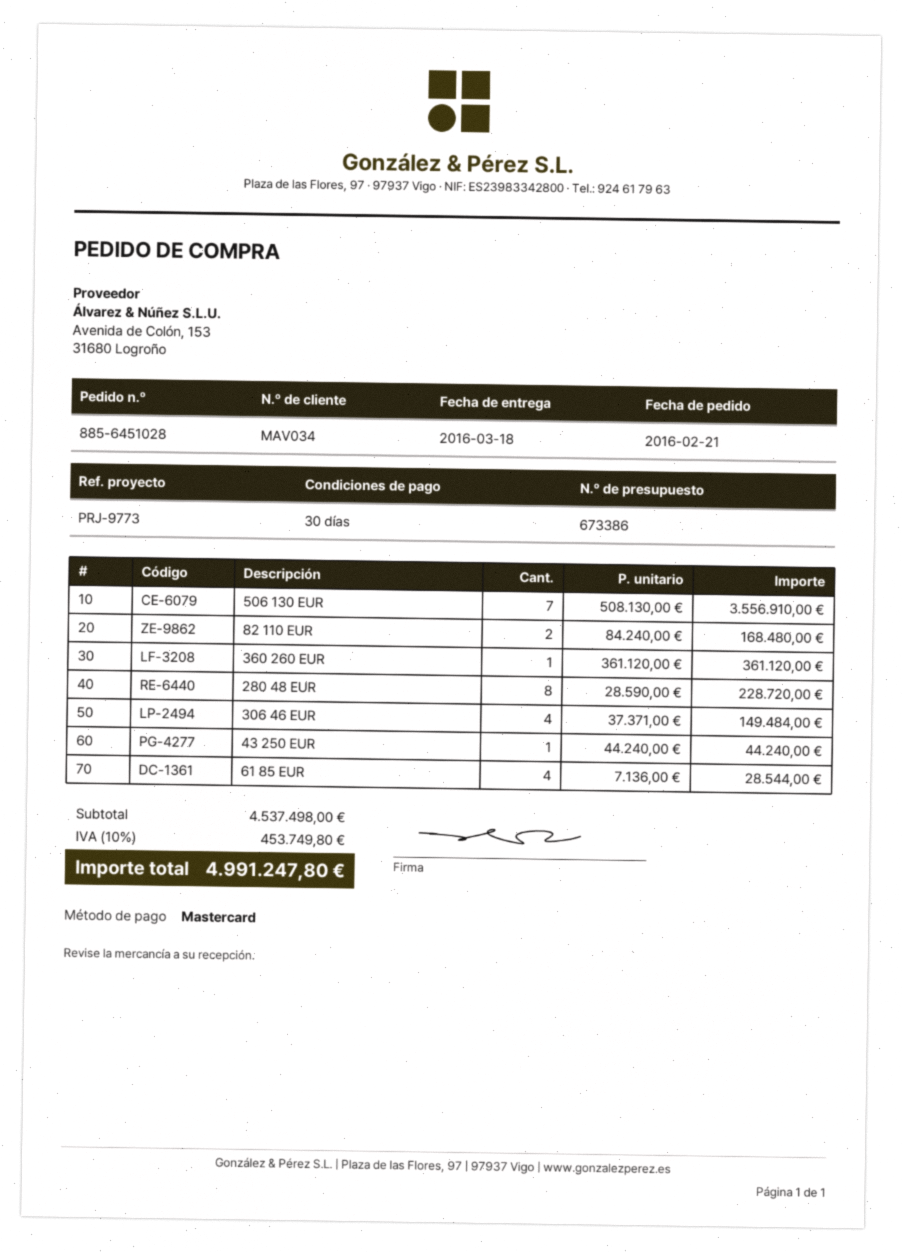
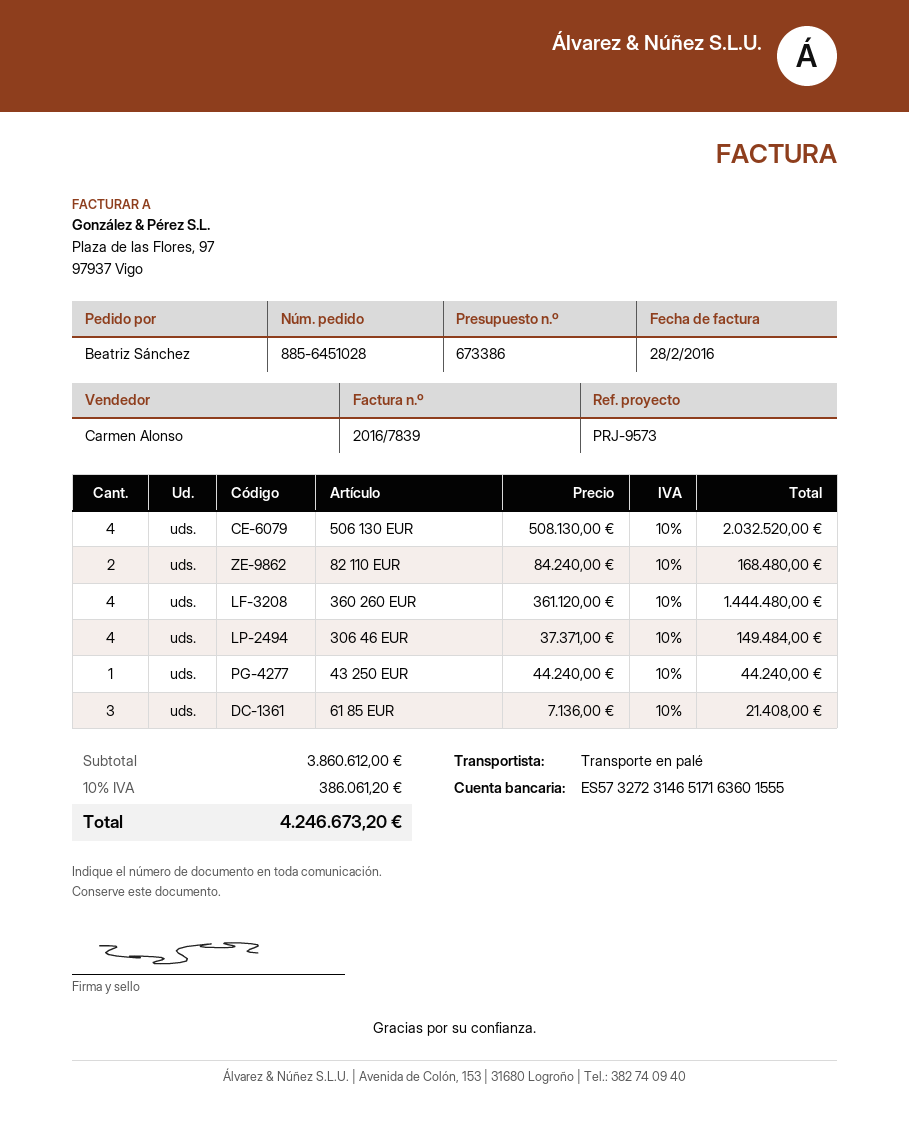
reference: PRJ-9773 -> PRJ-9573
506 130 EUR: 7 x 508130.00 = 3556910.00 -> 4 x 508130.00 = 2032520.00
360 260 EUR: 1 x 361120.00 = 361120.00 -> 4 x 361120.00 = 1444480.00
280 48 EUR: 8 x 28590.00 = 228720.00 -> none
61 85 EUR: 4 x 7136.00 = 28544.00 -> 3 x 7136.00 = 21408.00
subtotal: 4537498.00 -> 3860612.00
tax: 10% = 453749.80 -> 10% = 386061.20
total: 4991247.80 -> 4246673.20

